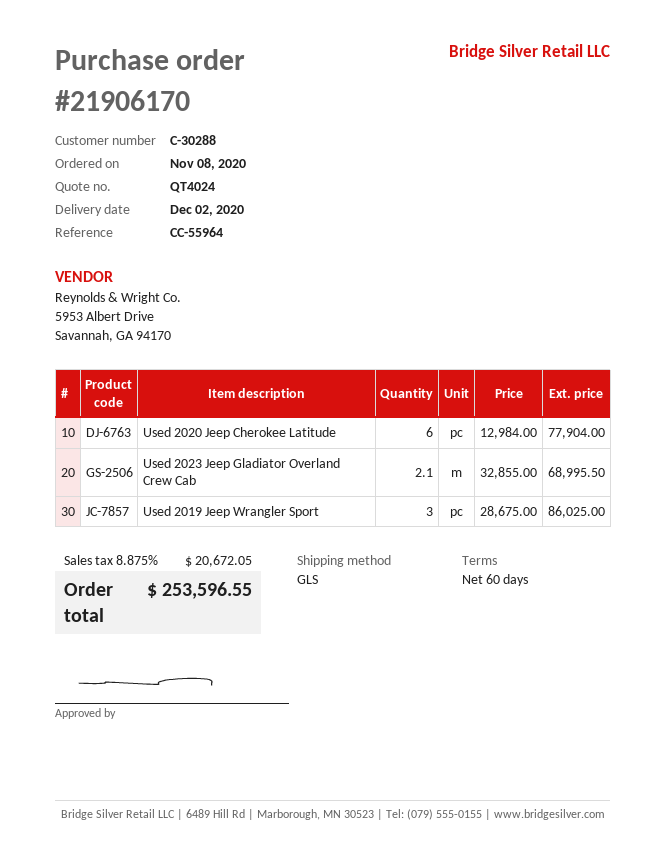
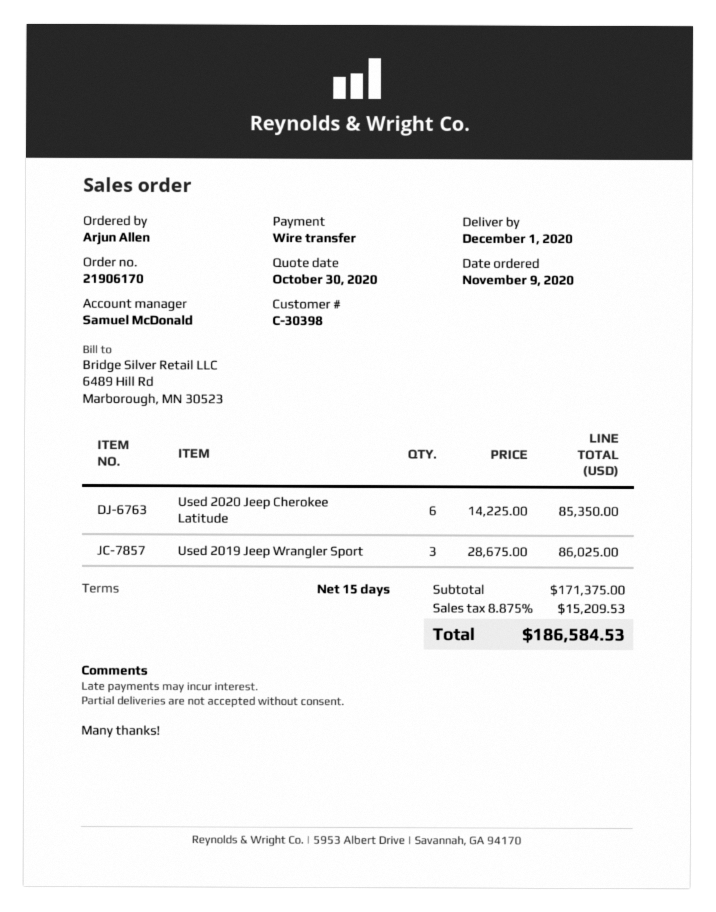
order date: 2020-11-08 -> 2020-11-09
delivery date: 2020-12-02 -> 2020-12-01
payment terms: 60 days -> 15 days
customer number: C-30288 -> C-30398
Used 2020 Jeep Cherokee Latitude: 6 x 12984.00 = 77904.00 -> 6 x 14225.00 = 85350.00
Used 2023 Jeep Gladiator Overland Crew Cab: 2.1 x 32855.00 = 68995.50 -> none
tax: 8.875% = 20672.05 -> 8.875% = 15209.53
total: 253596.55 -> 186584.53

